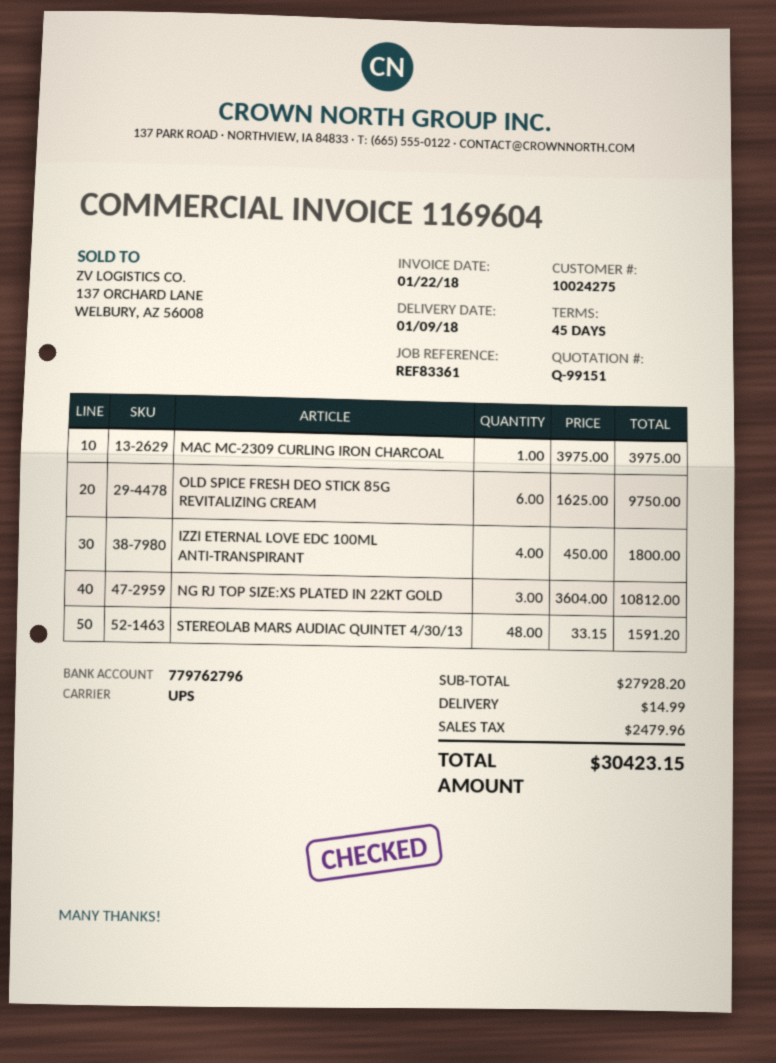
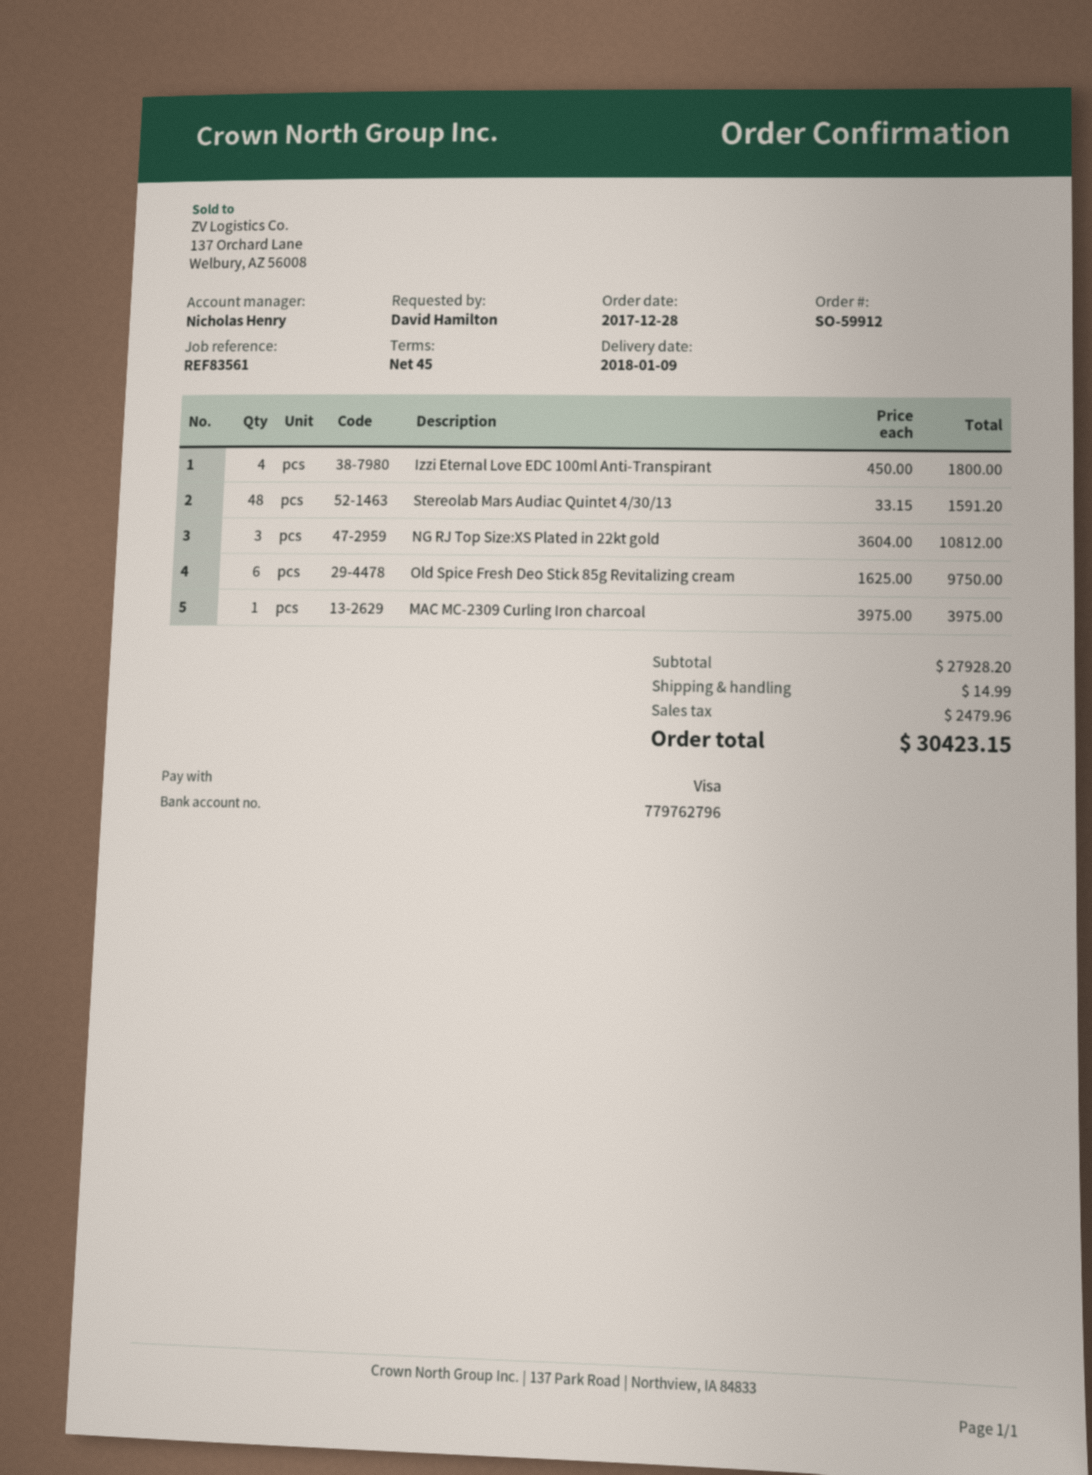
reference: REF83361 -> REF83561

